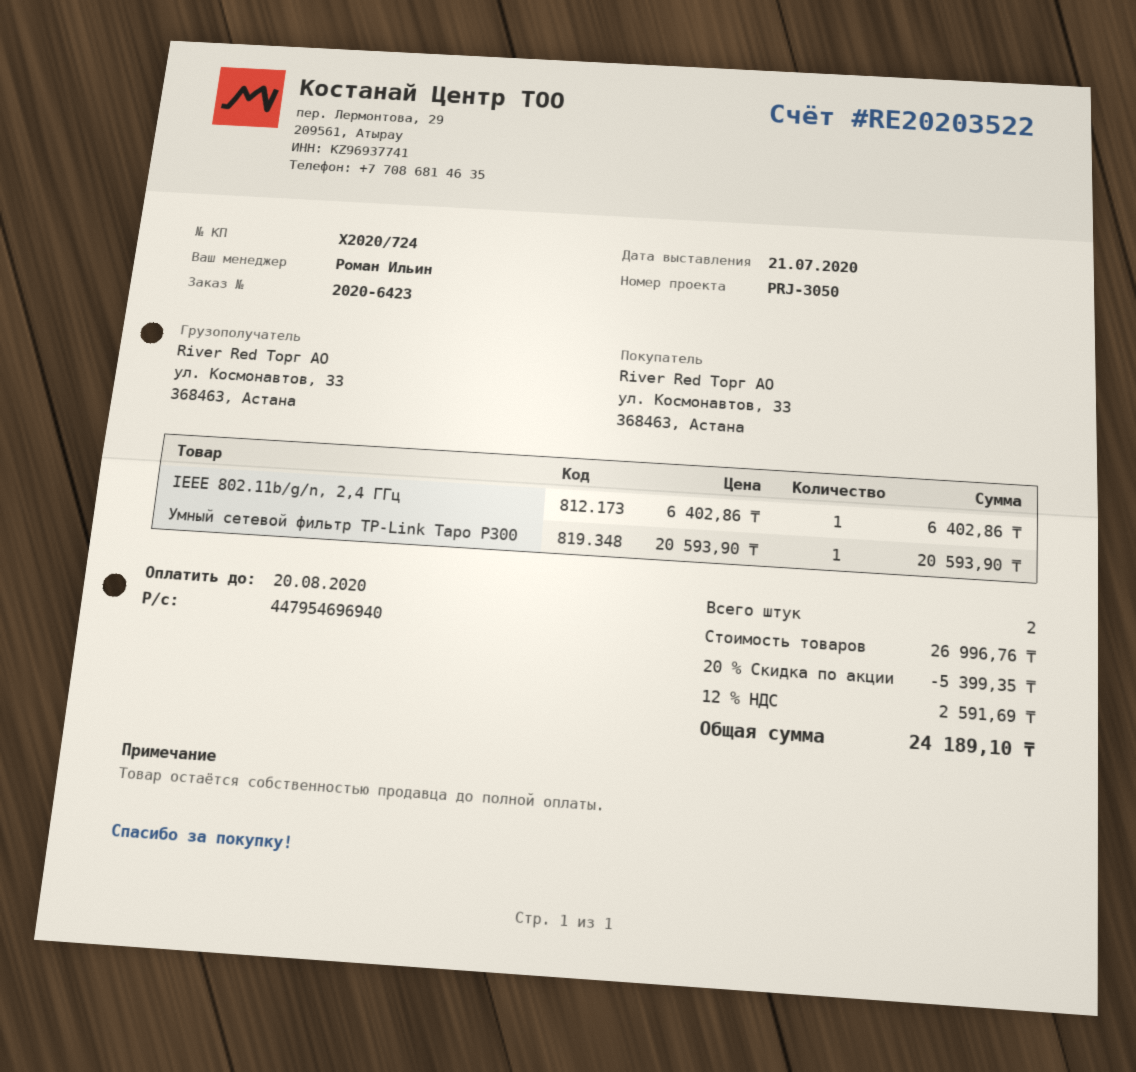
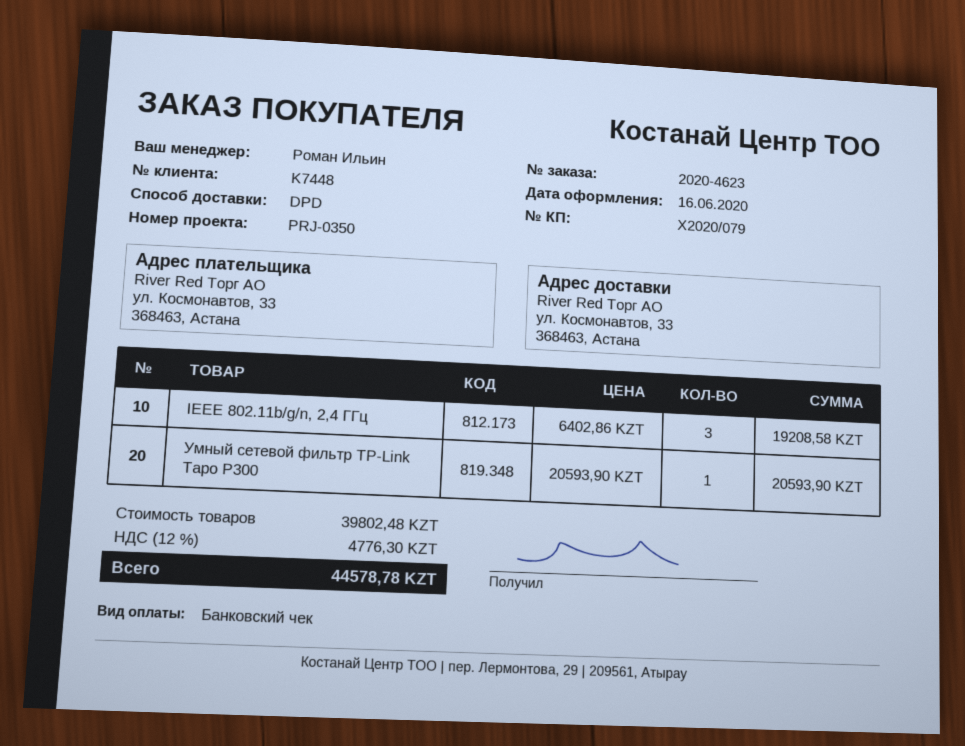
quote number: X2020/724 -> X2020/079
order number: 2020-6423 -> 2020-4623
reference: PRJ-3050 -> PRJ-0350
IEEE 802.11b/g/n, 2,4 ГГц: 1 x 6402.86 = 6402.86 -> 3 x 6402.86 = 19208.58
subtotal: 26996.76 -> 39802.48
discount: 20% = 5399.35 -> none
tax: 12% = 2591.69 -> 12% = 4776.30
total: 24189.10 -> 44578.78

